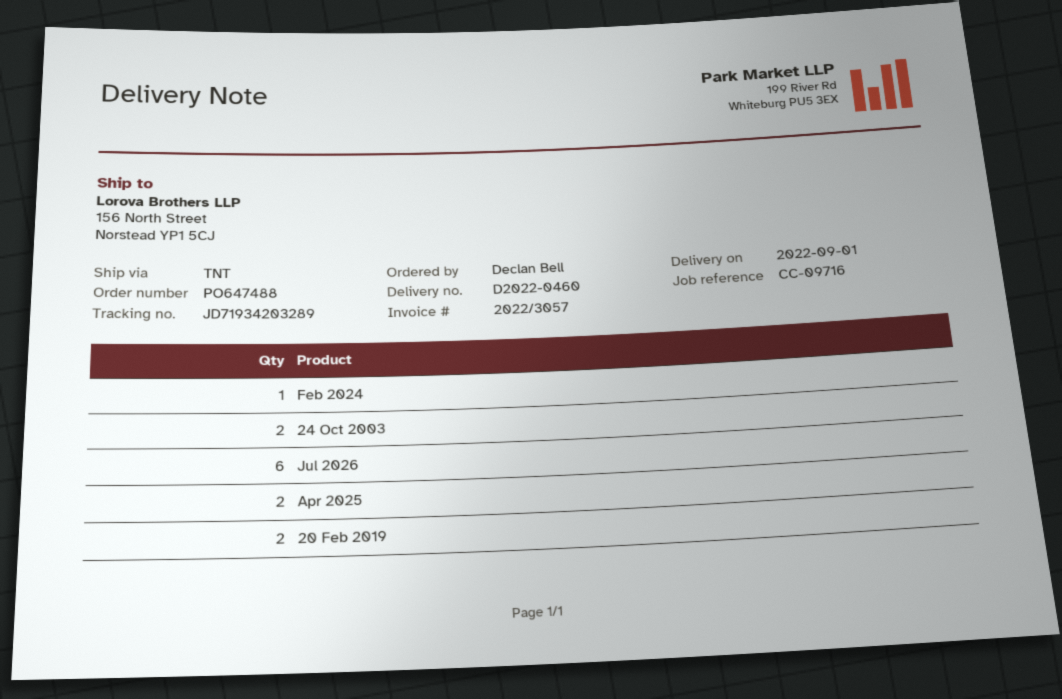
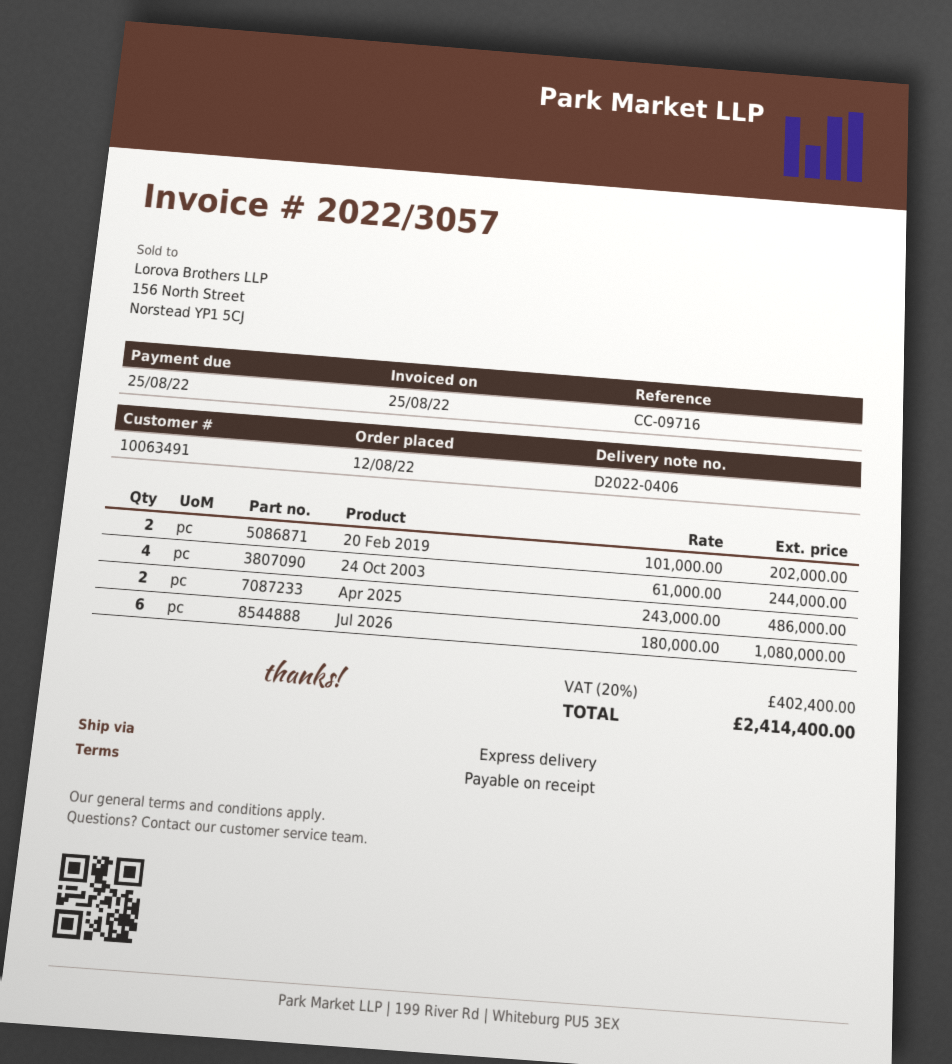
delivery note number: D2022-0460 -> D2022-0406
shipping method: TNT -> express
Feb 2024: 1 -> none
24 Oct 2003: 2 -> 4

